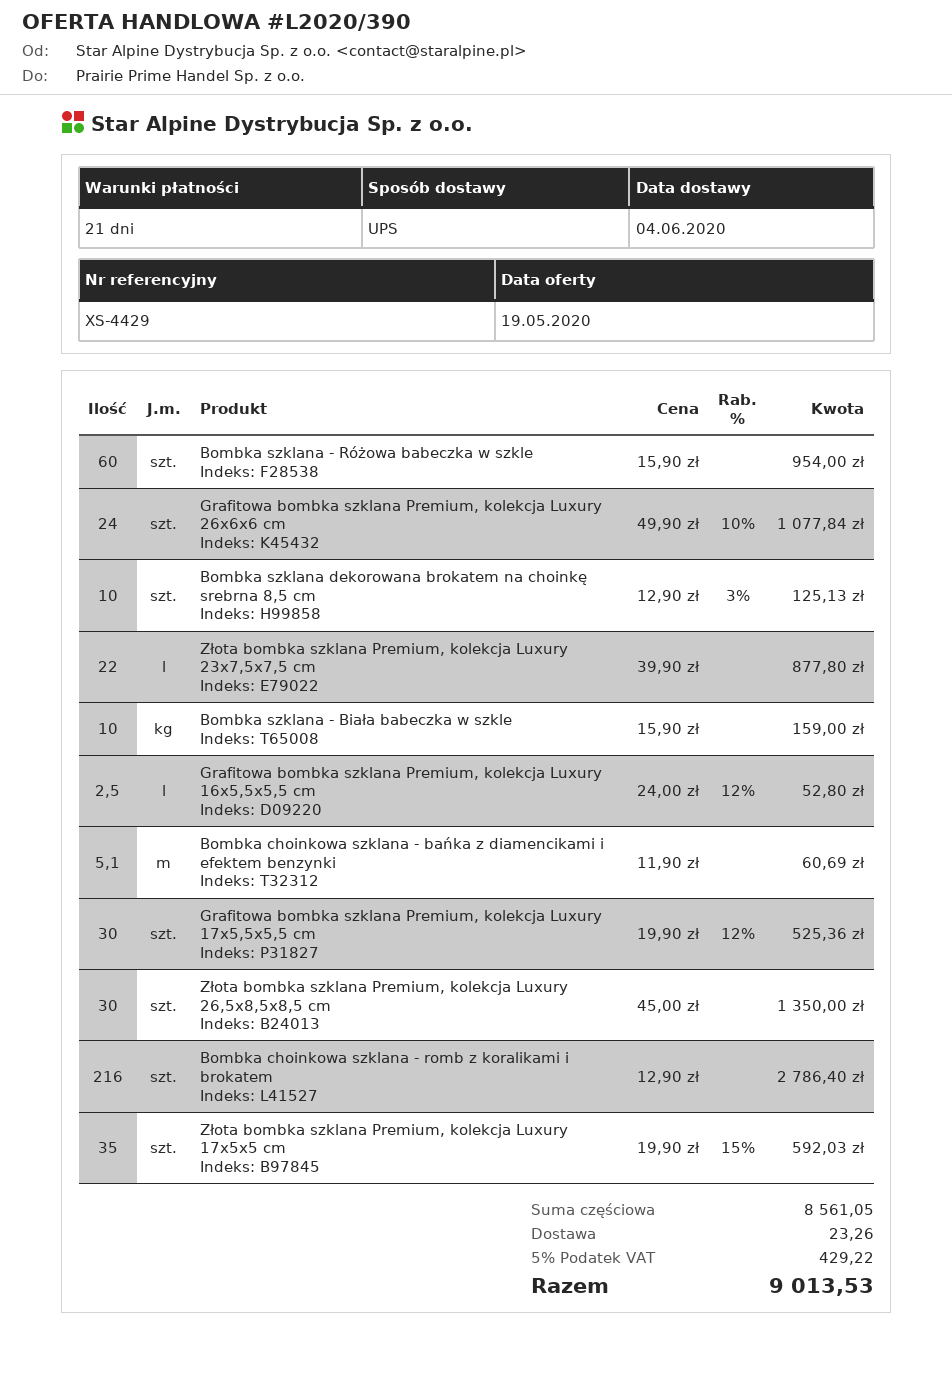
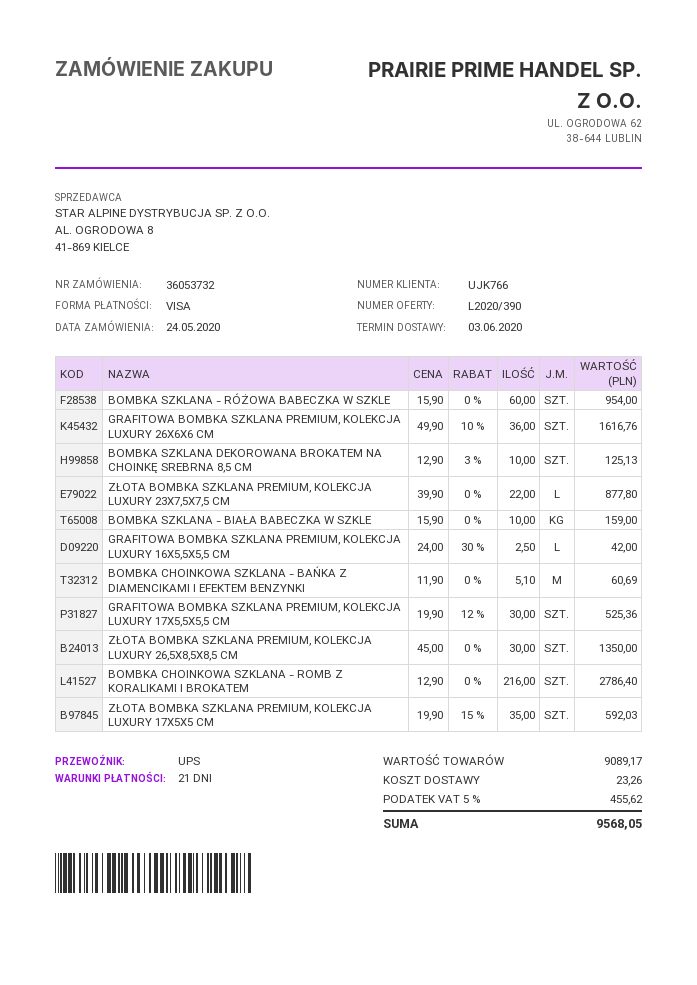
delivery date: 2020-06-04 -> 2020-06-03
Grafitowa bombka szklana Premium, kolekcja Luxury 26x6x6 cm: 24 x 49.90 - 10% = 1077.84 -> 36 x 49.90 - 10% = 1616.76
Grafitowa bombka szklana Premium, kolekcja Luxury 16x5,5x5,5 cm: 2.5 x 24.00 - 12% = 52.80 -> 2.5 x 24.00 - 30% = 42.00
subtotal: 8561.05 -> 9089.17
tax: 5% = 429.22 -> 5% = 455.62
total: 9013.53 -> 9568.05

